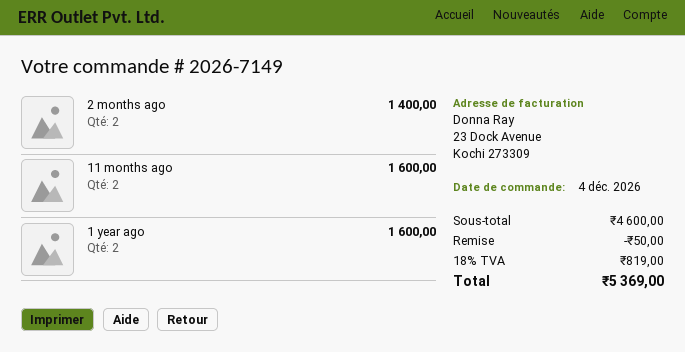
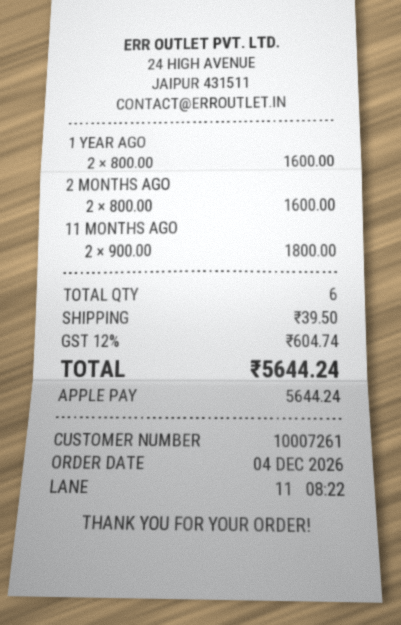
2 months ago: 2 for 1400.00 -> 2 for 1600.00
11 months ago: 2 for 1600.00 -> 2 for 1800.00
discount: 50.00 -> none
shipping: none -> 39.50
tax: 18% = 819.00 -> 12% = 604.74
total: 5369.00 -> 5644.24

